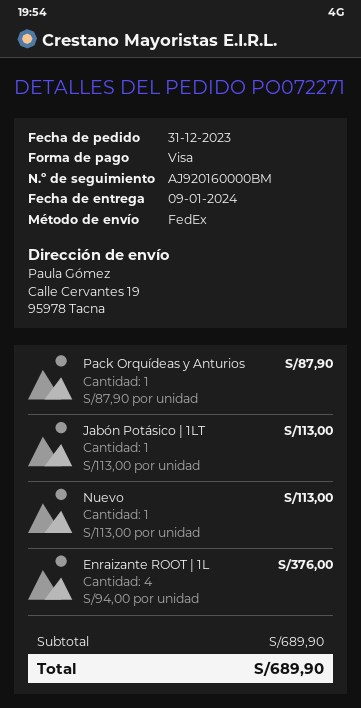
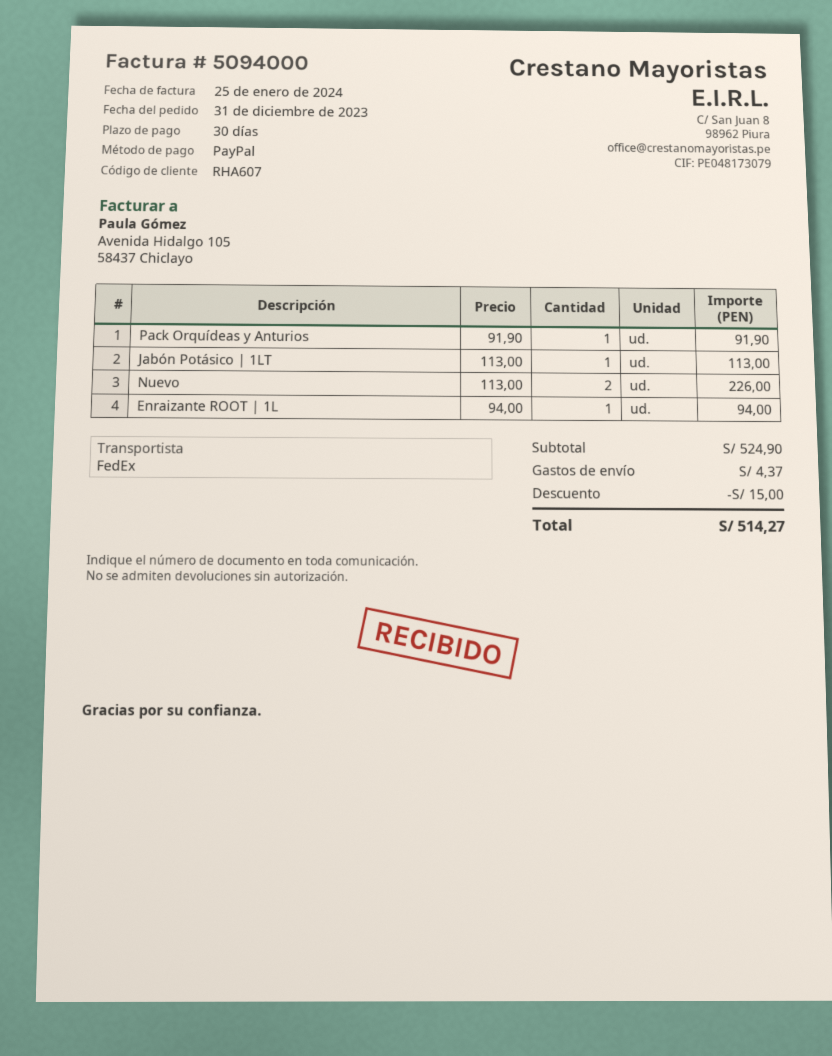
payment method: Visa -> PayPal
Pack Orquídeas y Anturios: 1 x 87.90 = 87.90 -> 1 x 91.90 = 91.90
Nuevo: 1 x 113.00 = 113.00 -> 2 x 113.00 = 226.00
Enraizante ROOT | 1L: 4 x 94.00 = 376.00 -> 1 x 94.00 = 94.00
subtotal: 689.90 -> 524.90
discount: none -> 15.00
shipping: none -> 4.37
total: 689.90 -> 514.27

